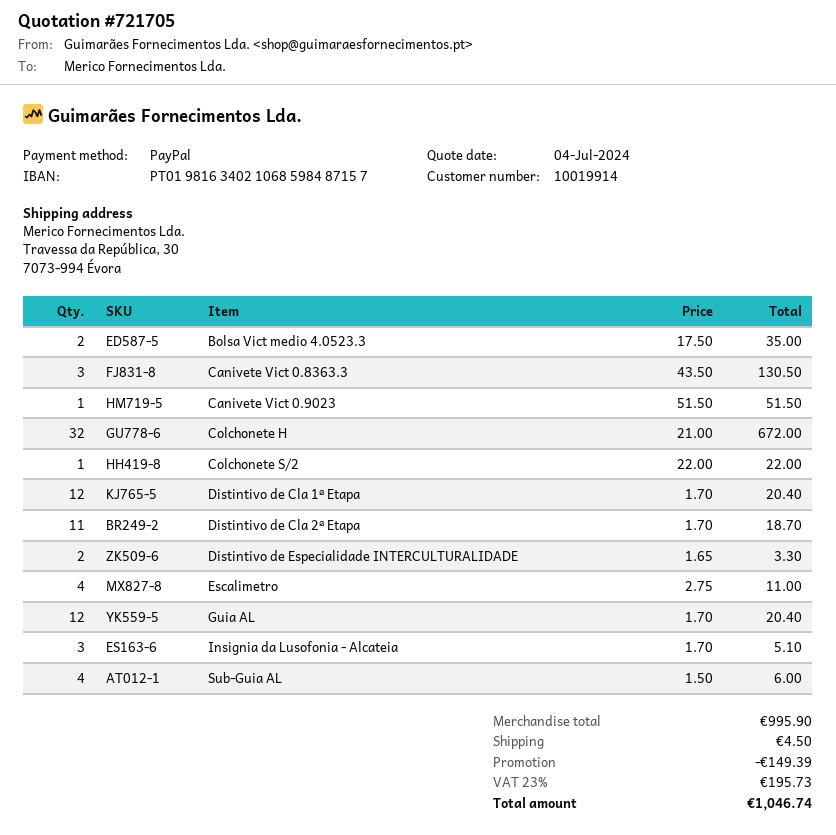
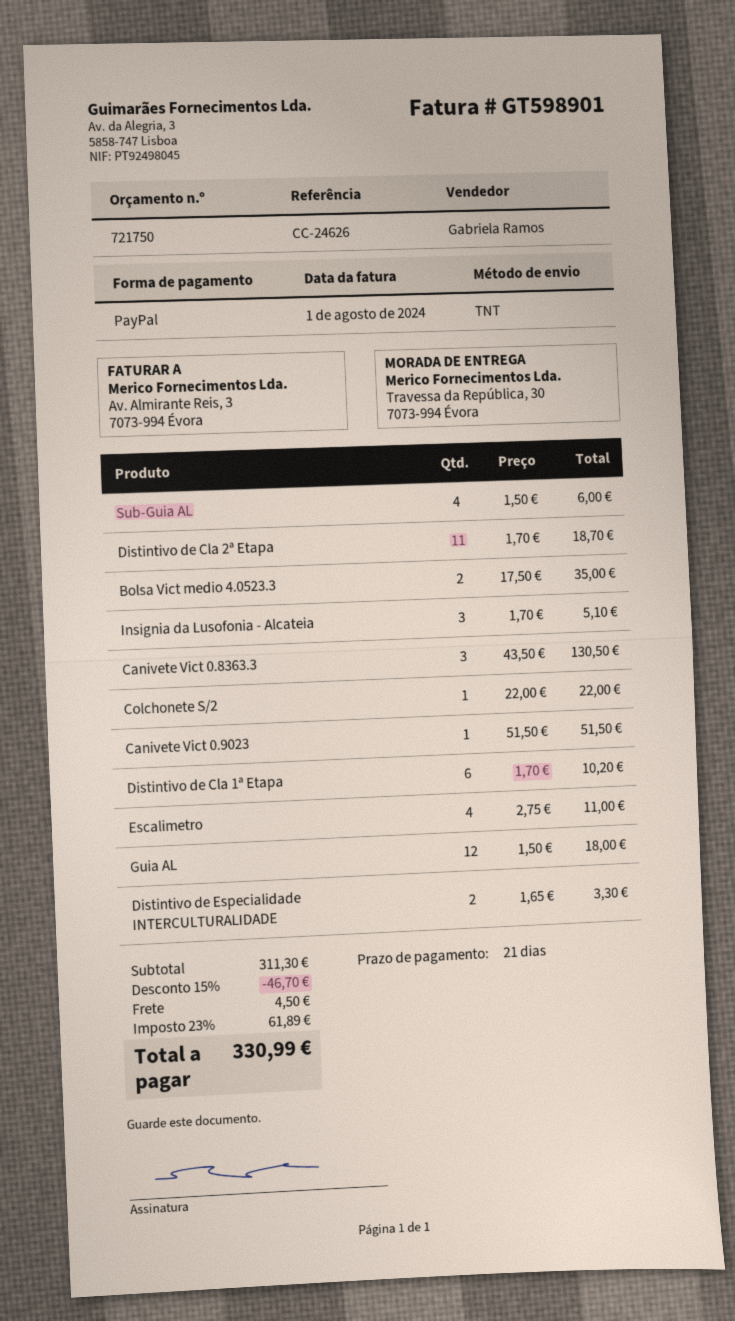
quote number: 721705 -> 721750
Colchonete H: 32 x 21.00 = 672.00 -> none
Distintivo de Cla 1ª Etapa: 12 x 1.70 = 20.40 -> 6 x 1.70 = 10.20
Guia AL: 12 x 1.70 = 20.40 -> 12 x 1.50 = 18.00
subtotal: 995.90 -> 311.30
discount: 149.39 -> 46.70
tax: 23% = 195.73 -> 23% = 61.89
total: 1046.74 -> 330.99

